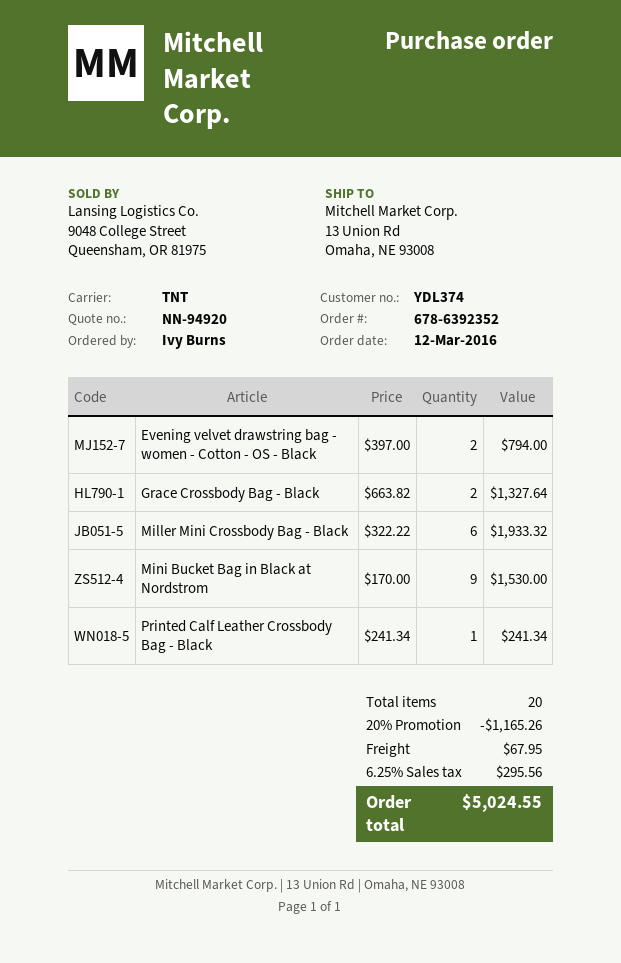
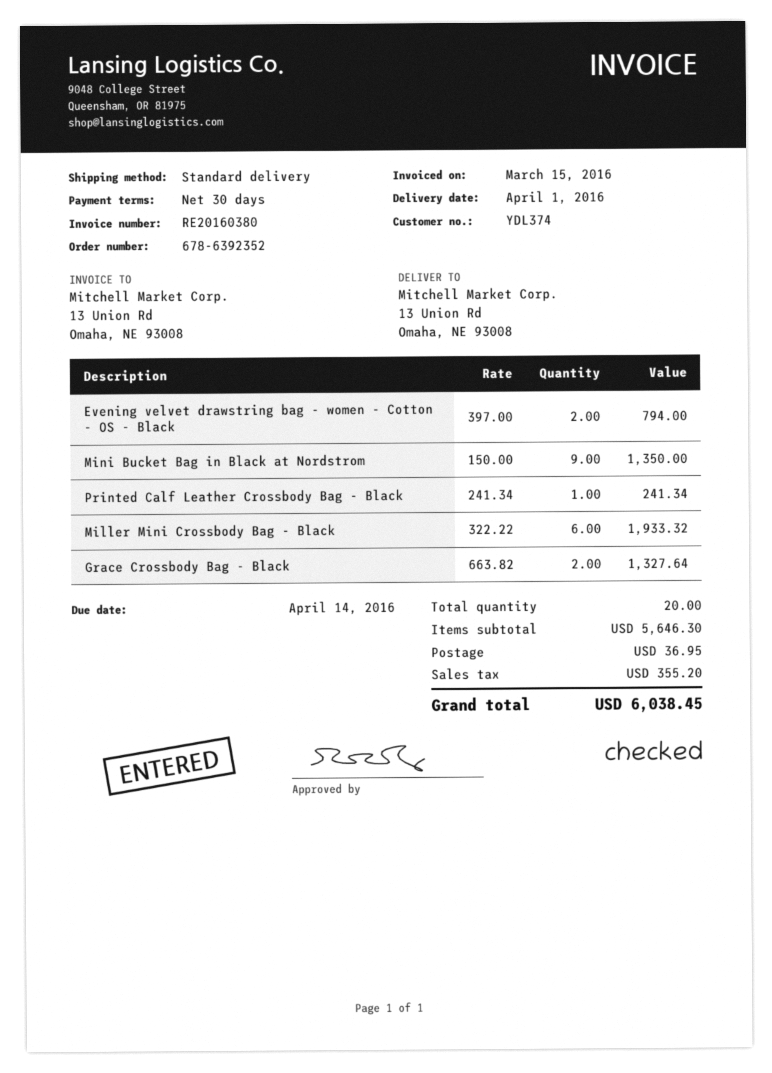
shipping method: TNT -> standard
Mini Bucket Bag in Black at Nordstrom: 9 x 170.00 = 1530.00 -> 9 x 150.00 = 1350.00
discount: 20% = 1165.26 -> none
shipping: 67.95 -> 36.95
tax: 295.56 -> 355.20
total: 5024.55 -> 6038.45

